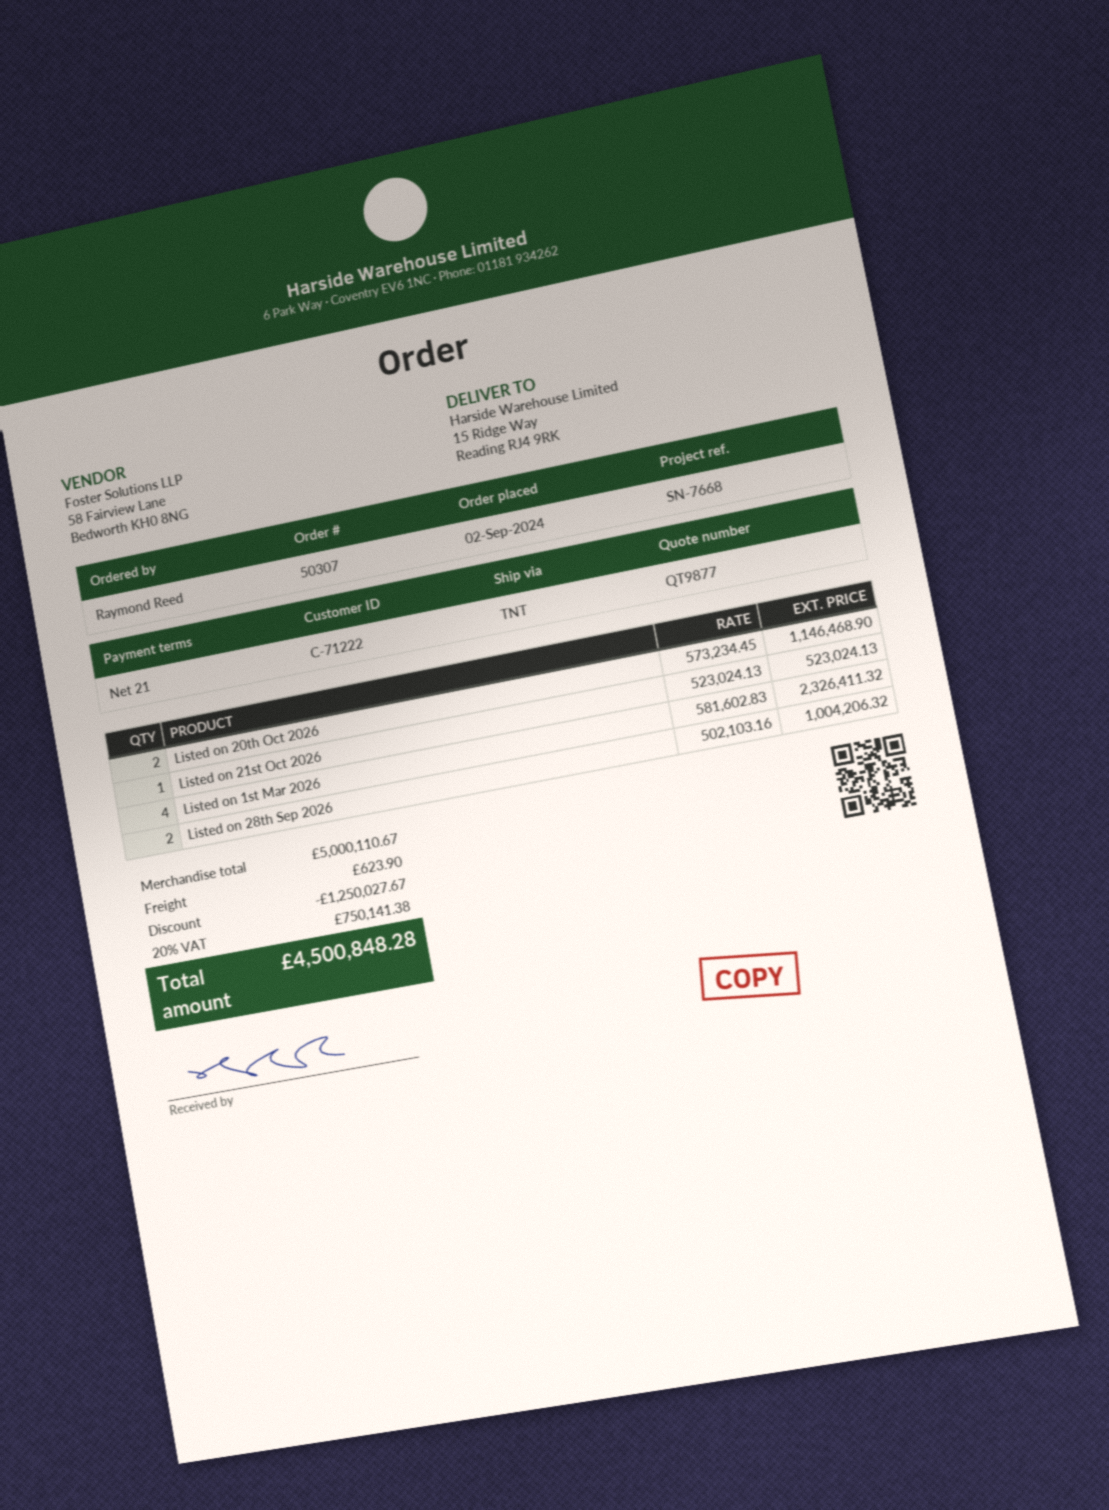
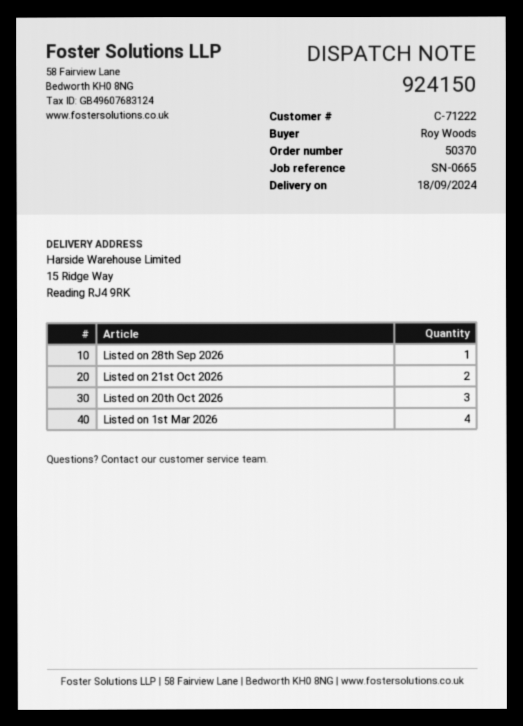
order number: 50307 -> 50370
reference: SN-7668 -> SN-0665
ordered by: Raymond Reed -> Roy Woods
Listed on 20th Oct 2026: 2 -> 3
Listed on 21st Oct 2026: 1 -> 2
Listed on 28th Sep 2026: 2 -> 1

